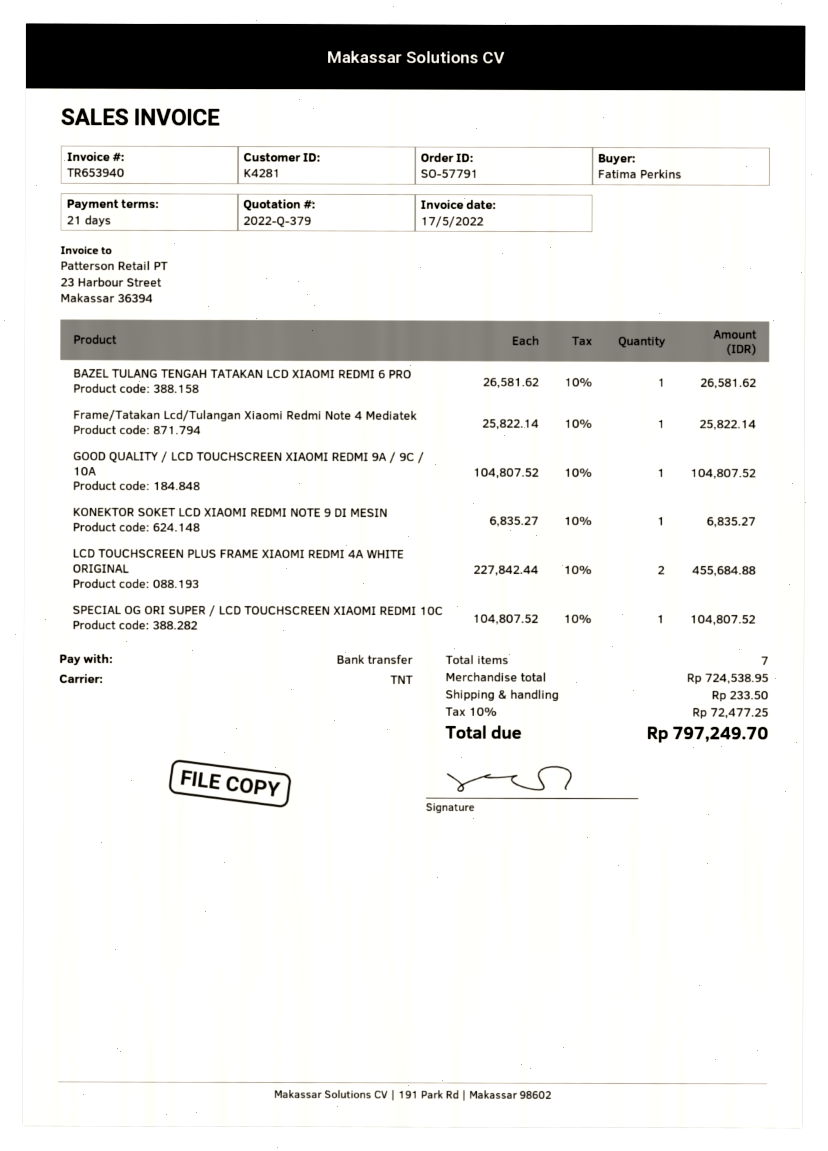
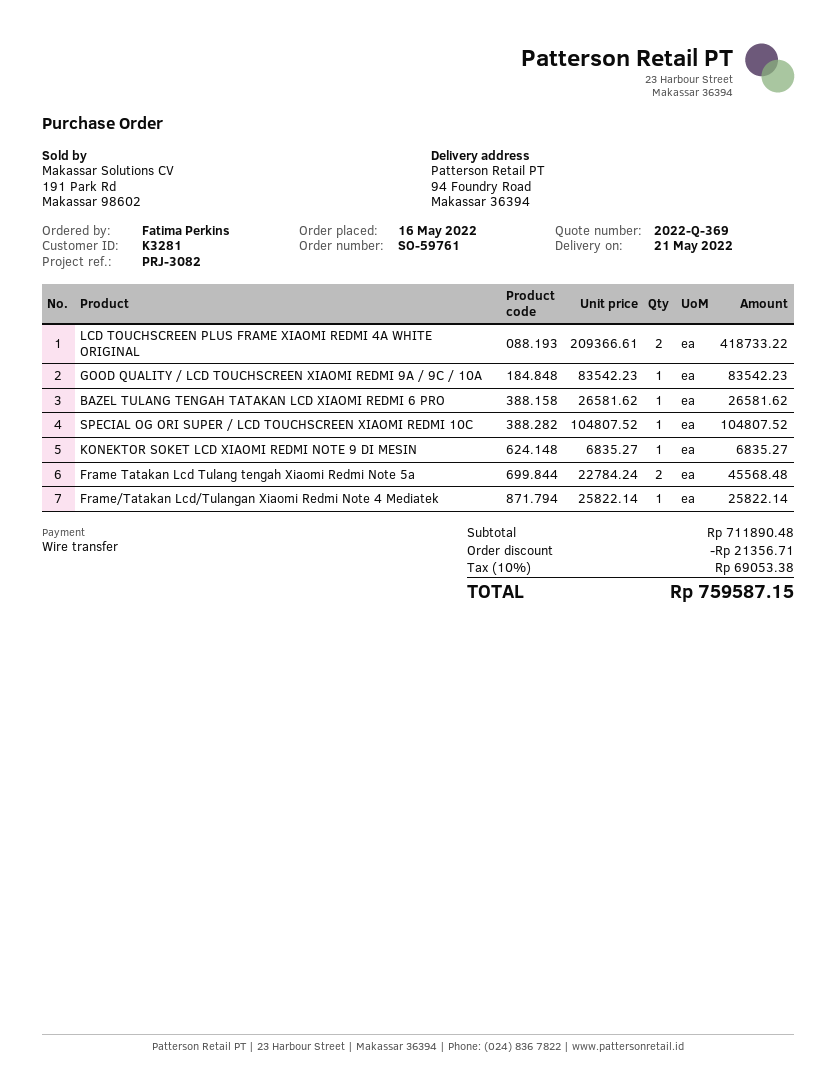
quote number: 2022-Q-379 -> 2022-Q-369
order number: SO-57791 -> SO-59761
customer number: K4281 -> K3281
GOOD QUALITY / LCD TOUCHSCREEN XIAOMI REDMI 9A / 9C / 10A: 1 x 104807.52 = 104807.52 -> 1 x 83542.23 = 83542.23
LCD TOUCHSCREEN PLUS FRAME XIAOMI REDMI 4A WHITE ORIGINAL: 2 x 227842.44 = 455684.88 -> 2 x 209366.61 = 418733.22
Frame Tatakan Lcd Tulang tengah Xiaomi Redmi Note 5a: none -> 2 x 22784.24 = 45568.48
subtotal: 724538.95 -> 711890.48
discount: none -> 21356.71
shipping: 233.50 -> none
tax: 10% = 72477.25 -> 10% = 69053.38
total: 797249.70 -> 759587.15

